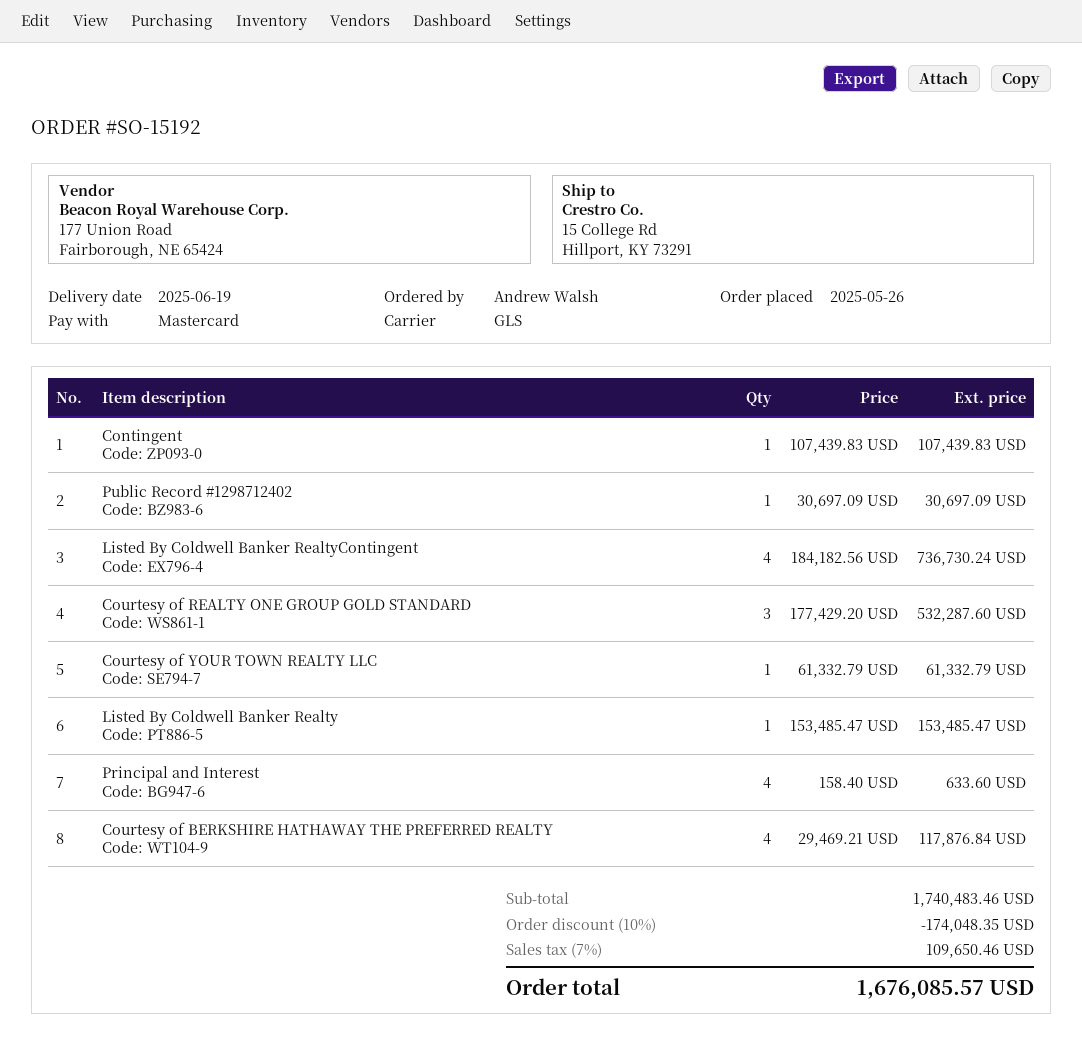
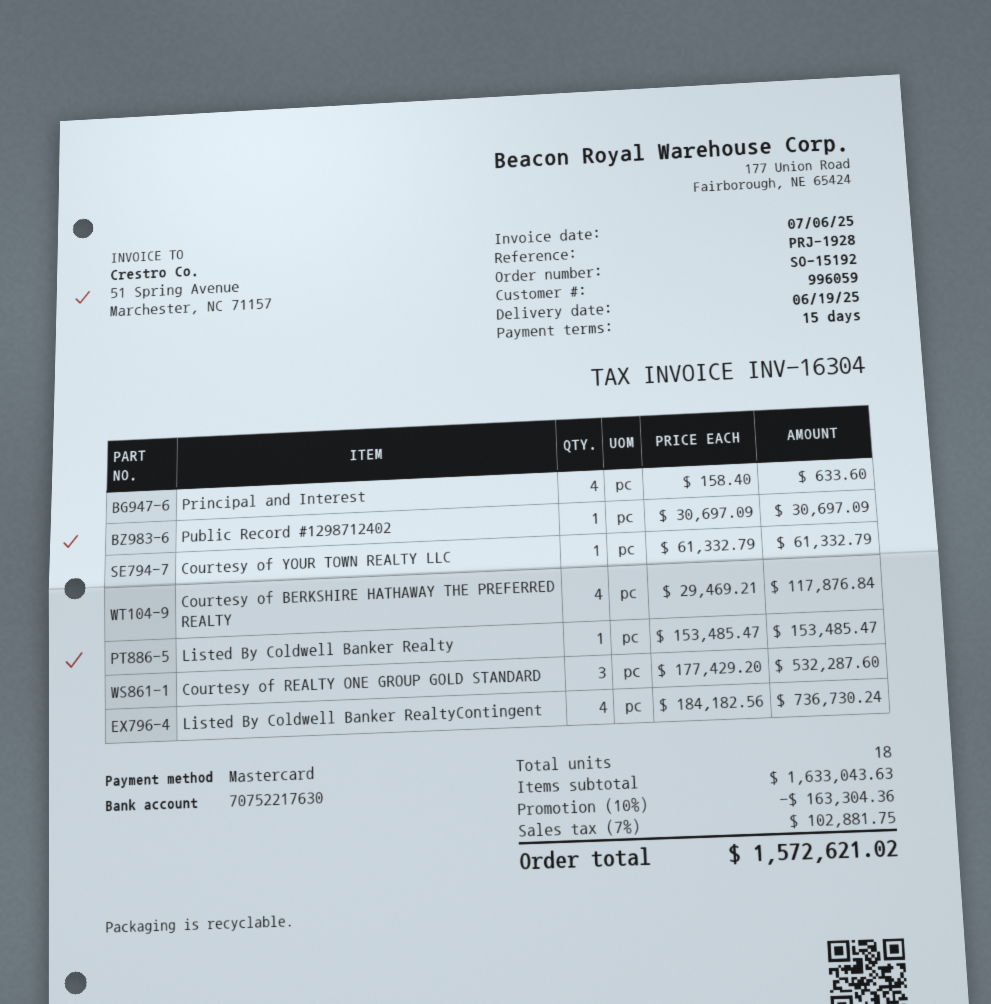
Contingent: 1 x 107439.83 = 107439.83 -> none
subtotal: 1740483.46 -> 1633043.63
discount: 10% = 174048.35 -> 10% = 163304.36
tax: 7% = 109650.46 -> 7% = 102881.75
total: 1676085.57 -> 1572621.02

